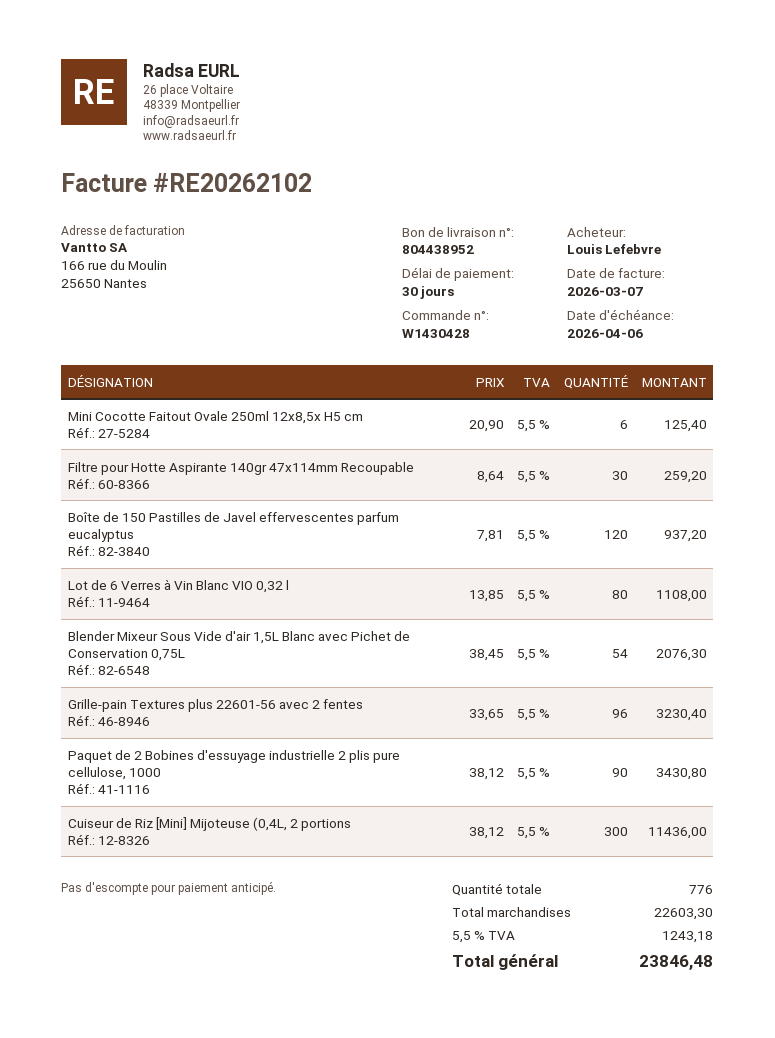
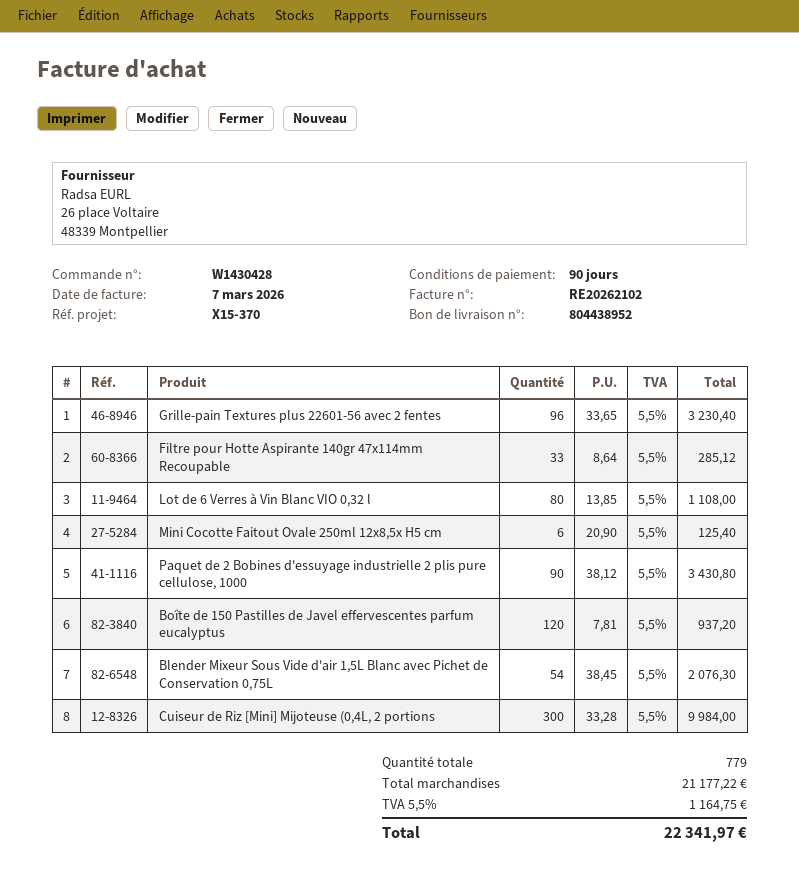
payment terms: 30 days -> 90 days
Filtre pour Hotte Aspirante 140gr 47x114mm Recoupable: 30 x 8.64 = 259.20 -> 33 x 8.64 = 285.12
Cuiseur de Riz [Mini] Mijoteuse (0,4L, 2 portions: 300 x 38.12 = 11436.00 -> 300 x 33.28 = 9984.00
total quantity: 776 -> 779
subtotal: 22603.30 -> 21177.22
tax: 5.5% = 1243.18 -> 5.5% = 1164.75
total: 23846.48 -> 22341.97

